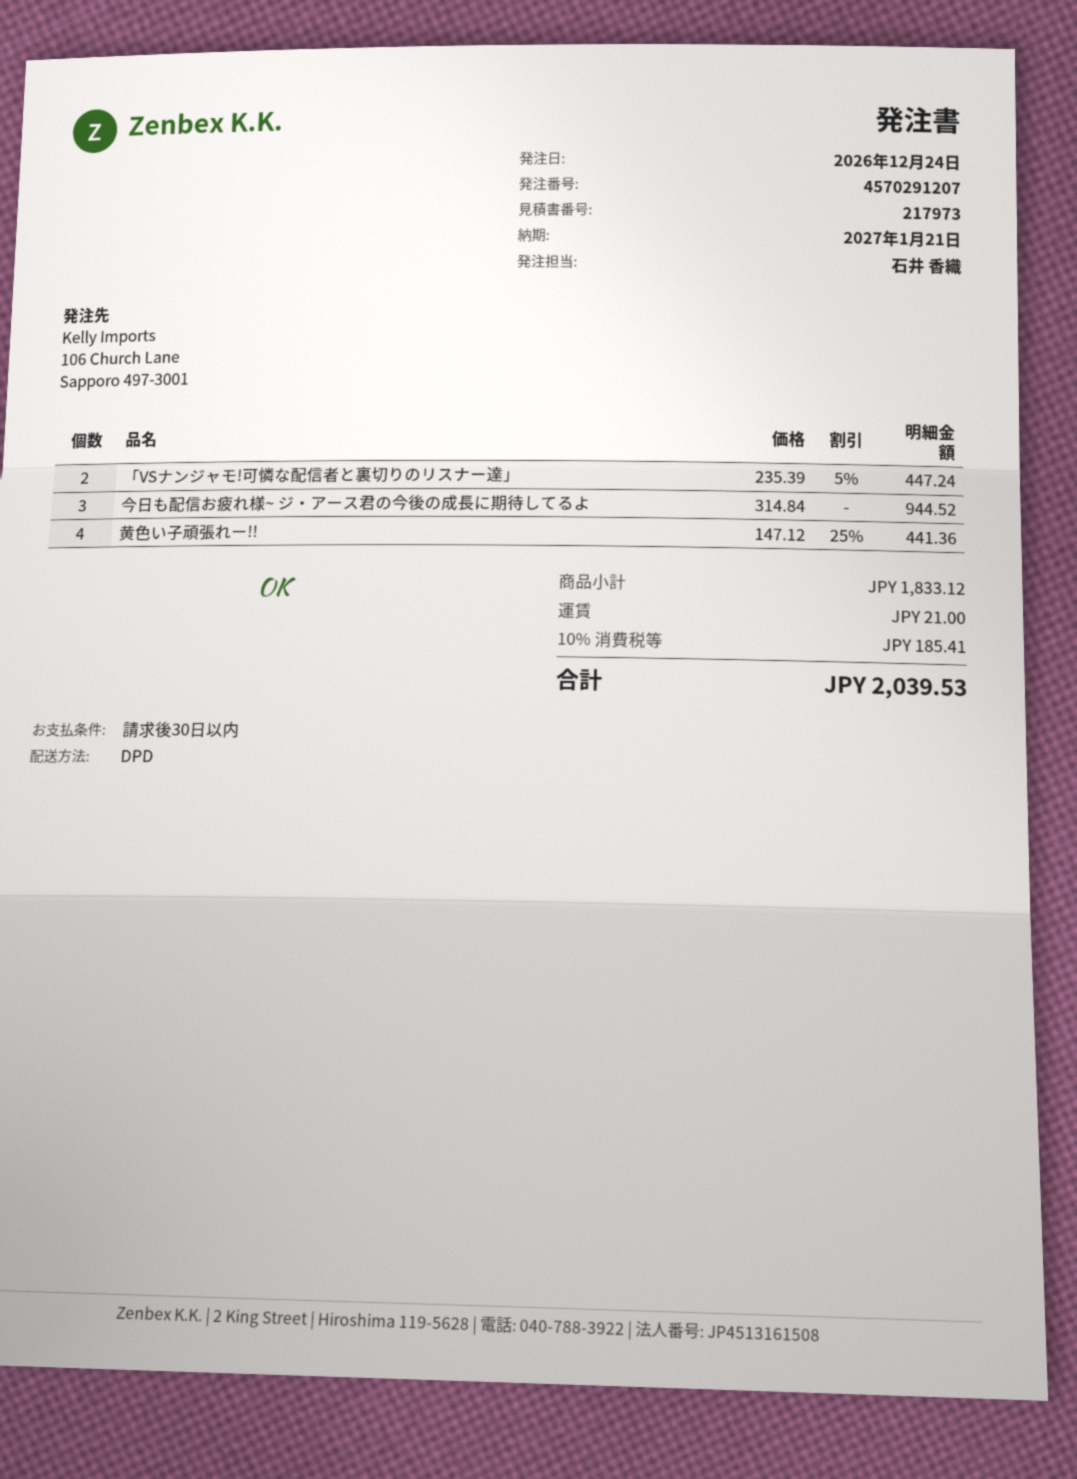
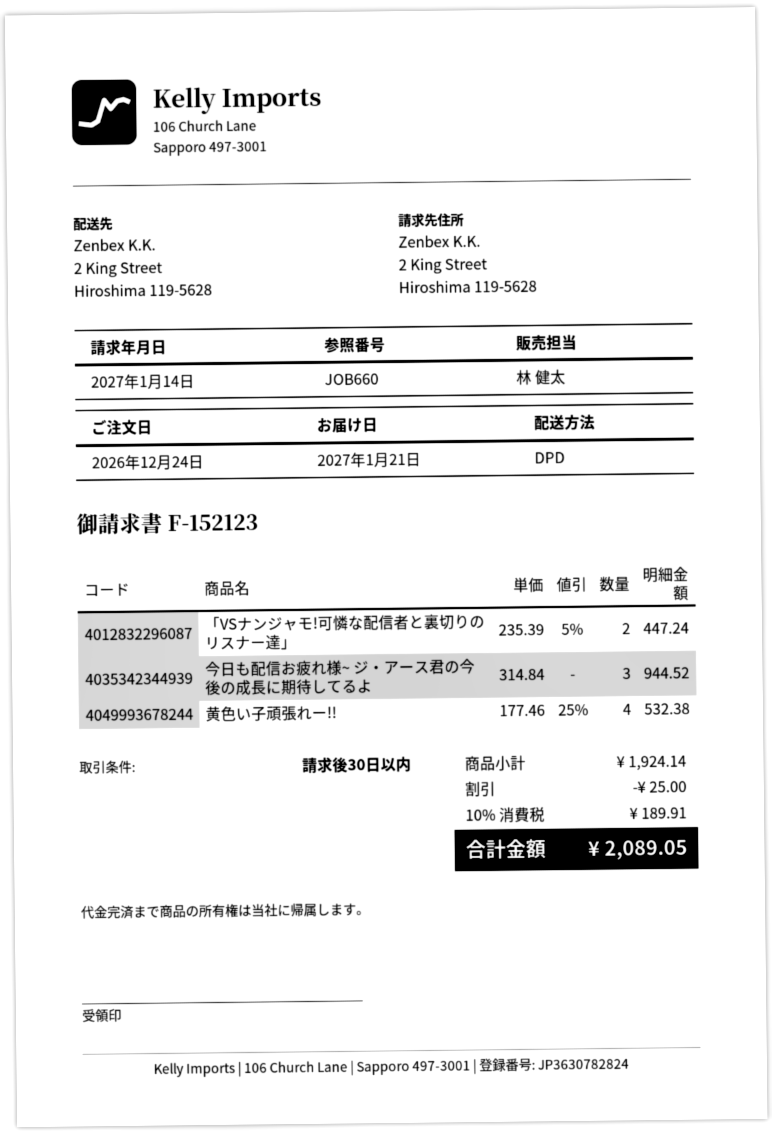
黄色い子頑張れー!!: 4 x 147.12 - 25% = 441.36 -> 4 x 177.46 - 25% = 532.38
subtotal: 1833.12 -> 1924.14
discount: none -> 25.00
shipping: 21.00 -> none
tax: 10% = 185.41 -> 10% = 189.91
total: 2039.53 -> 2089.05

